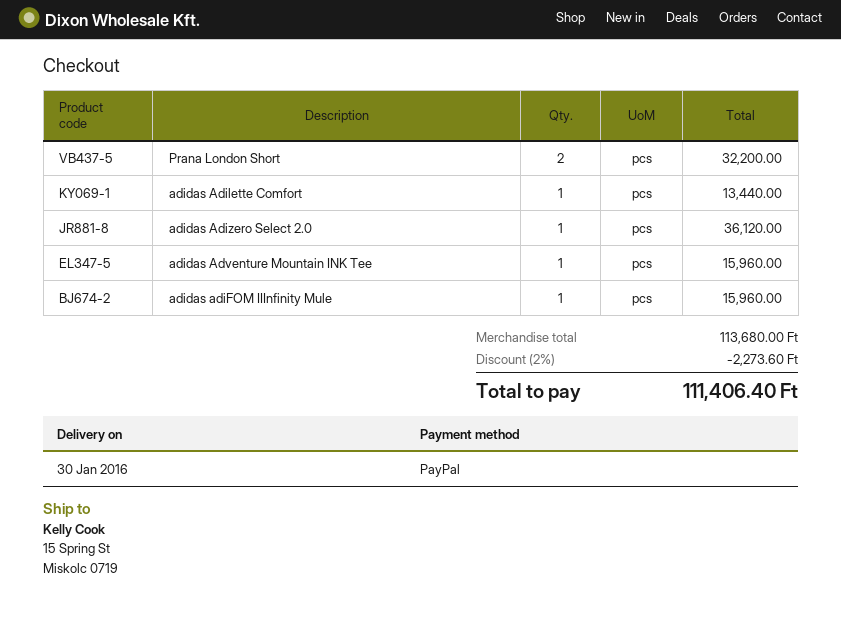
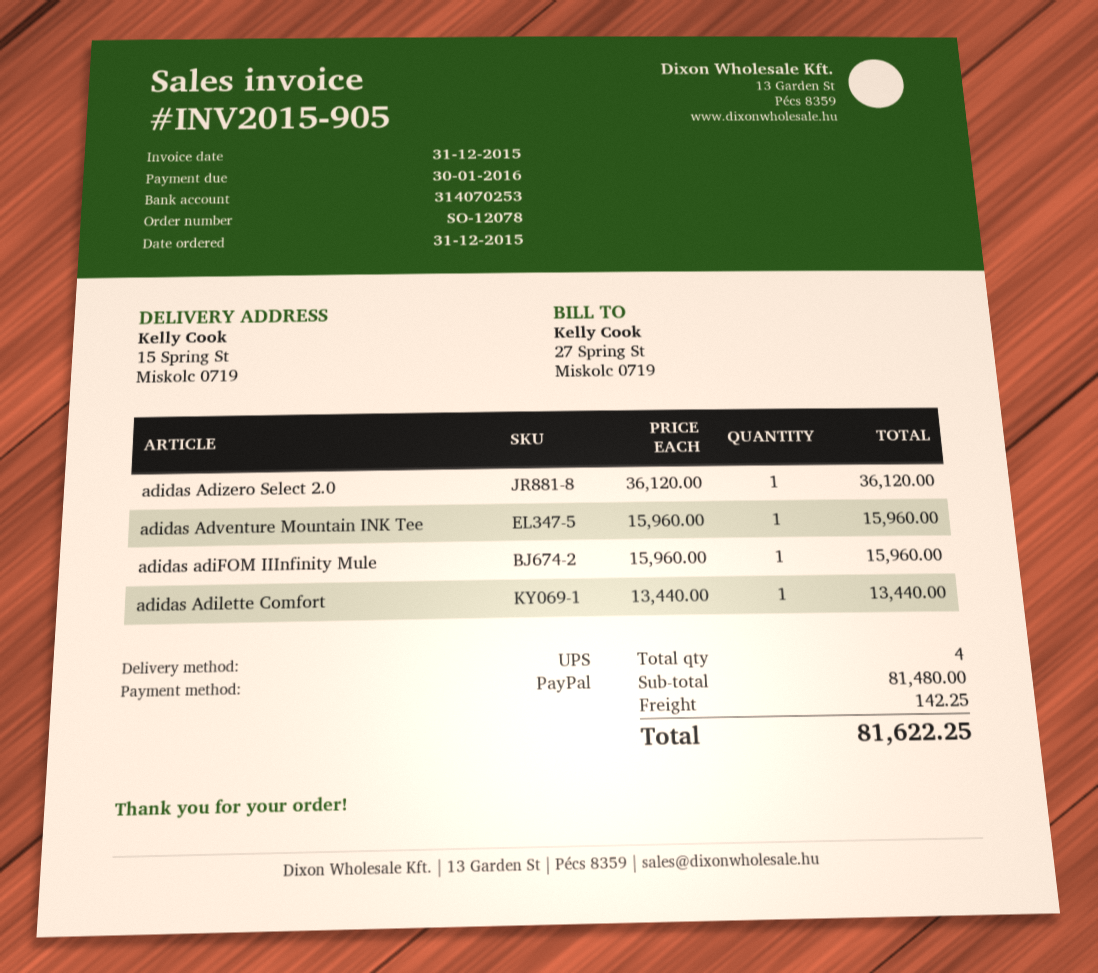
Prana London Short: 2 for 32200.00 -> none
subtotal: 113680.00 -> 81480.00
discount: 2% = 2273.60 -> none
shipping: none -> 142.25
total: 111406.40 -> 81622.25

